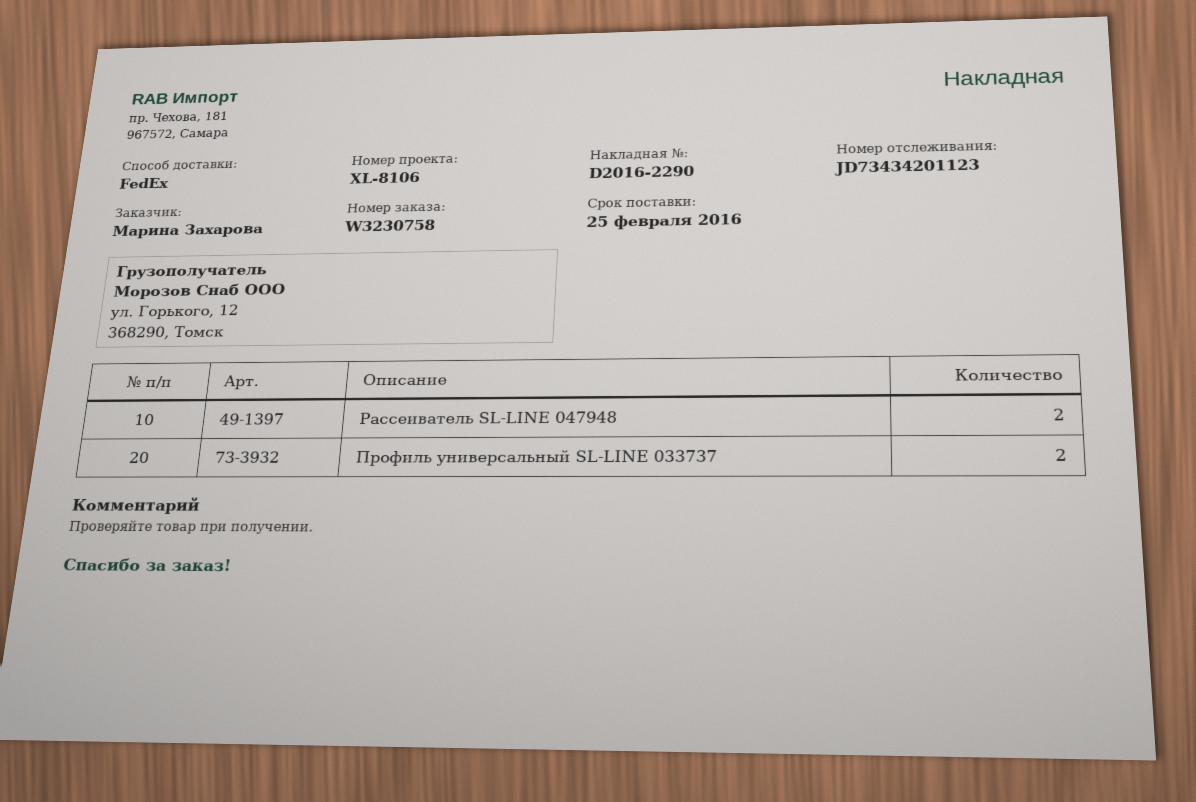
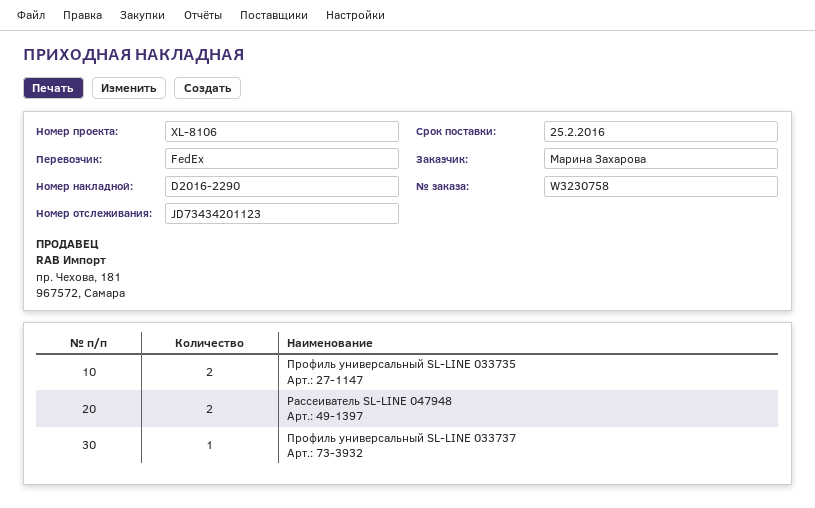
Профиль универсальный SL-LINE 033737: 2 -> 1
Профиль универсальный SL-LINE 033735: none -> 2

